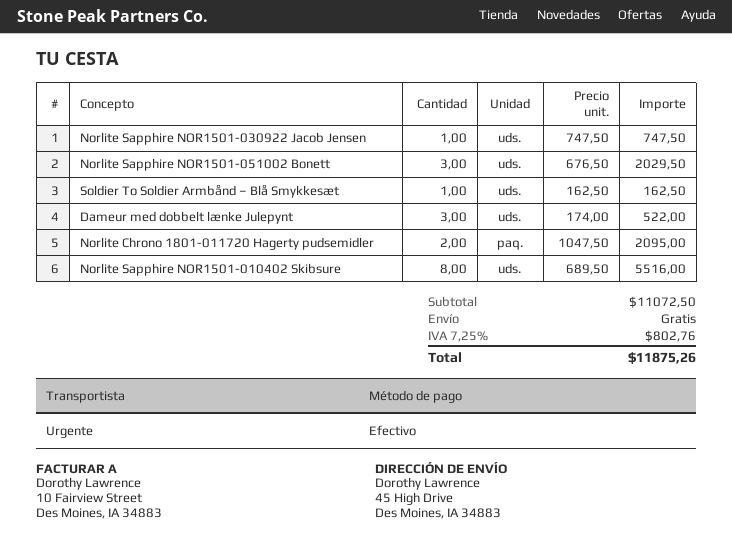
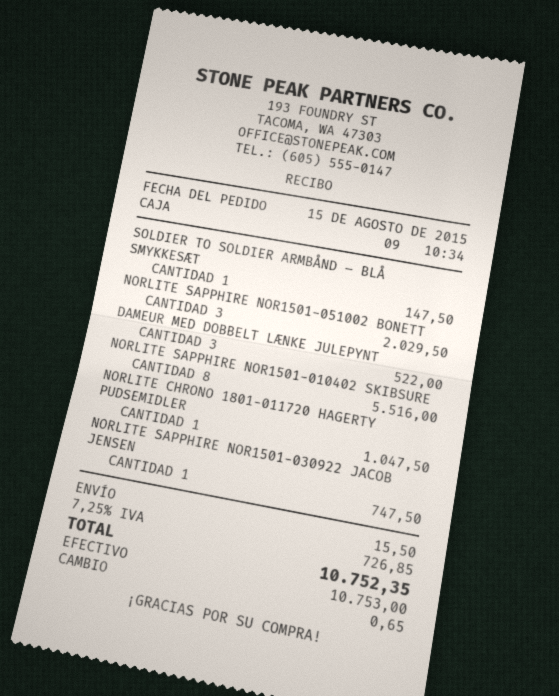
Soldier To Soldier Armbånd – Blå Smykkesæt: 1 for 162.50 -> 1 for 147.50
Norlite Chrono 1801-011720 Hagerty pudsemidler: 2 for 2095.00 -> 1 for 1047.50
shipping: 0.00 -> 15.50
tax: 7.25% = 802.76 -> 7.25% = 726.85
total: 11875.26 -> 10752.35

